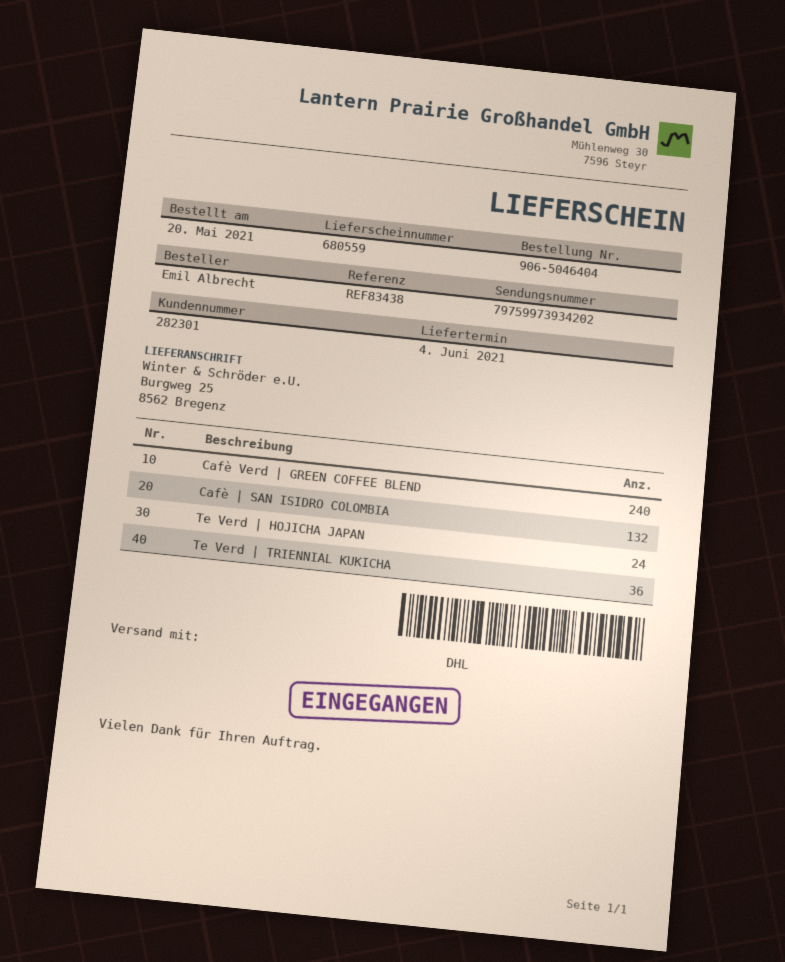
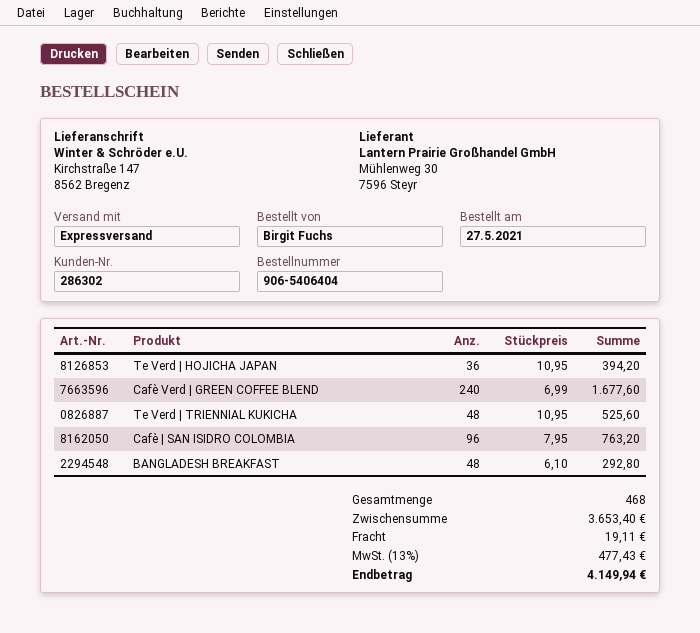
order number: 906-5046404 -> 906-5406404
order date: 2021-05-20 -> 2021-05-27
customer number: 282301 -> 286302
ordered by: Emil Albrecht -> Birgit Fuchs
shipping method: DHL -> express
ship to: Burgweg 25, 8562 Bregenz -> Kirchstraße 147, 8562 Bregenz
Cafè | SAN ISIDRO COLOMBIA: 132 -> 96
Te Verd | HOJICHA JAPAN: 24 -> 36
Te Verd | TRIENNIAL KUKICHA: 36 -> 48
BANGLADESH BREAKFAST: none -> 48

